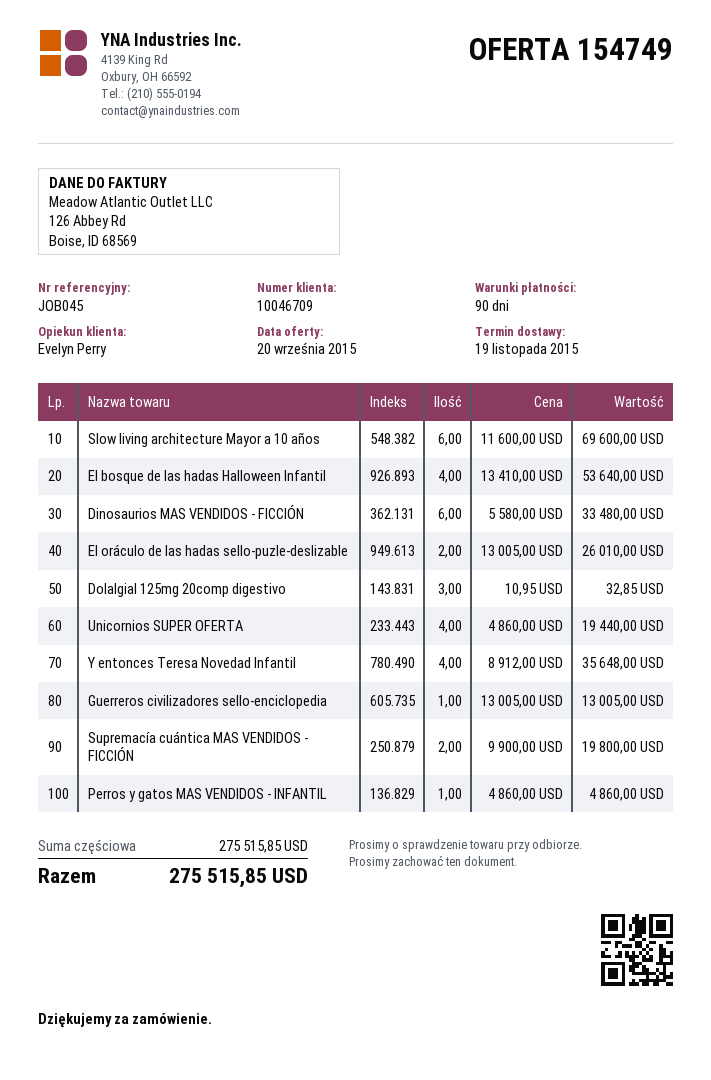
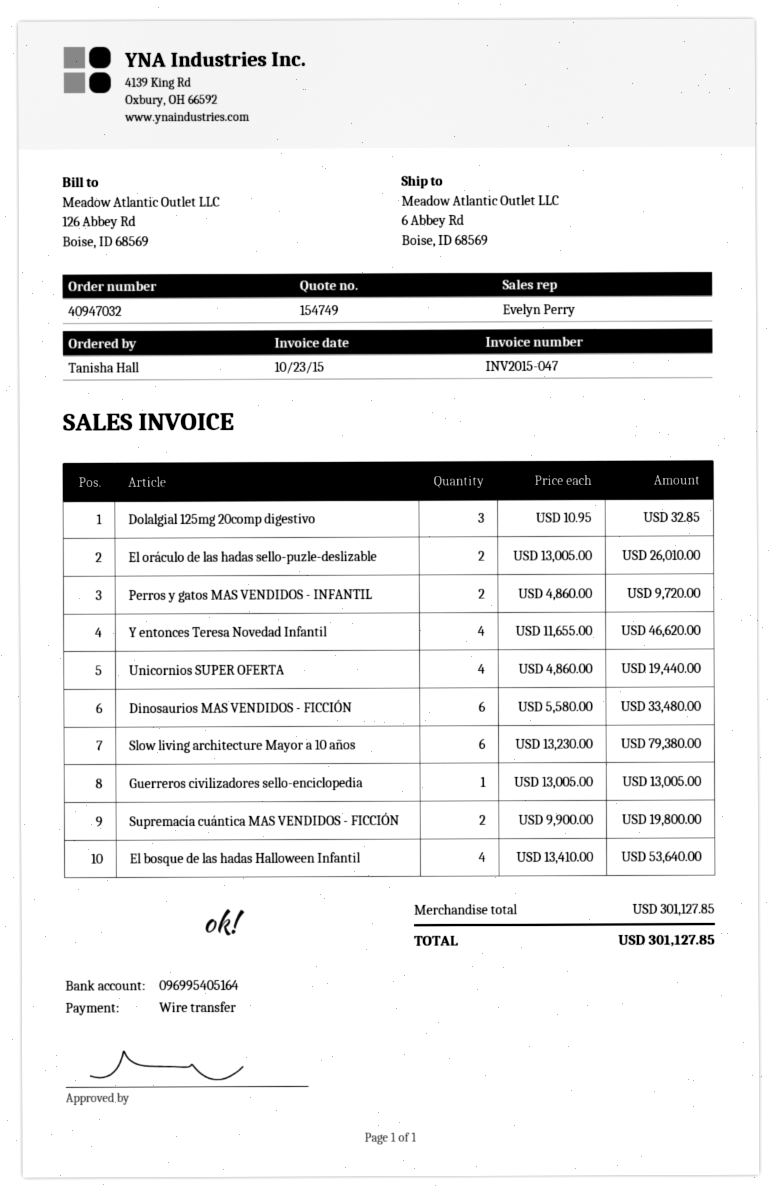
Slow living architecture Mayor a 10 años: 6 x 11600.00 = 69600.00 -> 6 x 13230.00 = 79380.00
Y entonces Teresa Novedad Infantil: 4 x 8912.00 = 35648.00 -> 4 x 11655.00 = 46620.00
Perros y gatos MAS VENDIDOS - INFANTIL: 1 x 4860.00 = 4860.00 -> 2 x 4860.00 = 9720.00
subtotal: 275515.85 -> 301127.85
total: 275515.85 -> 301127.85

